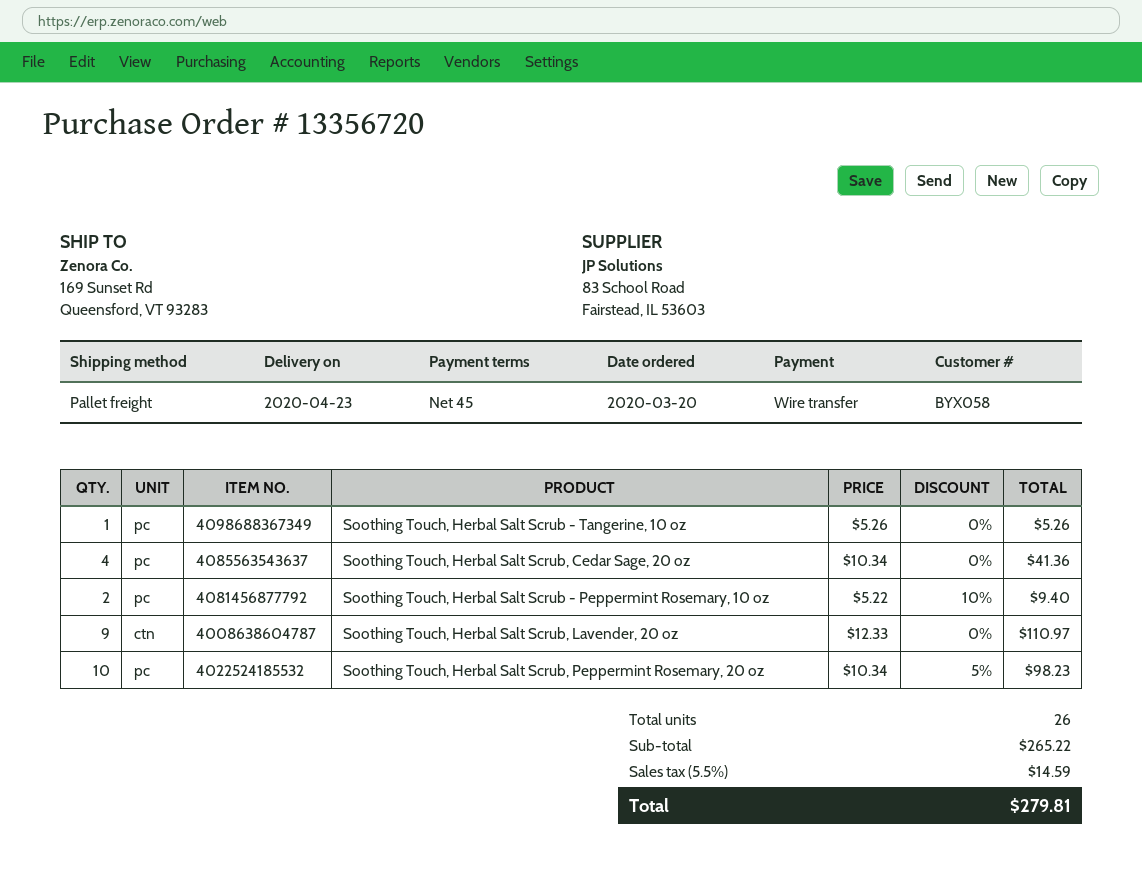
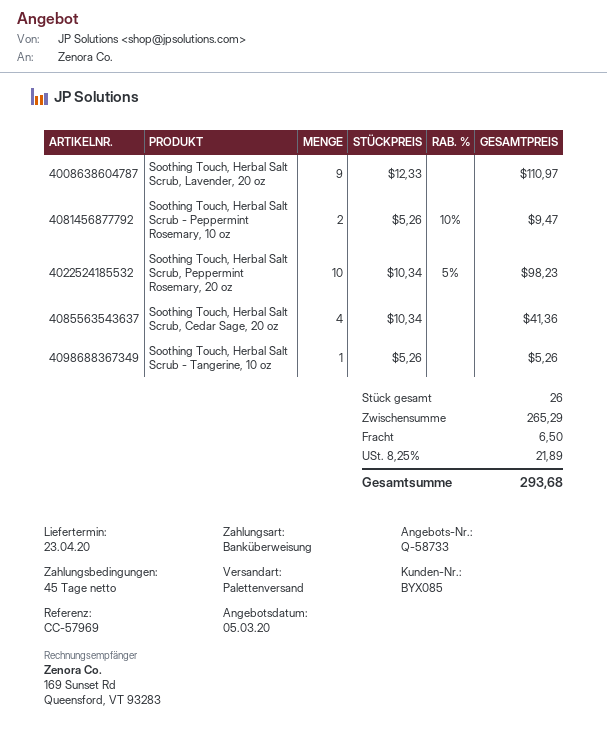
customer number: BYX058 -> BYX085
Soothing Touch, Herbal Salt Scrub - Peppermint Rosemary, 10 oz: 2 x 5.22 - 10% = 9.40 -> 2 x 5.26 - 10% = 9.47
subtotal: 265.22 -> 265.29
shipping: none -> 6.50
tax: 5.5% = 14.59 -> 8.25% = 21.89
total: 279.81 -> 293.68

